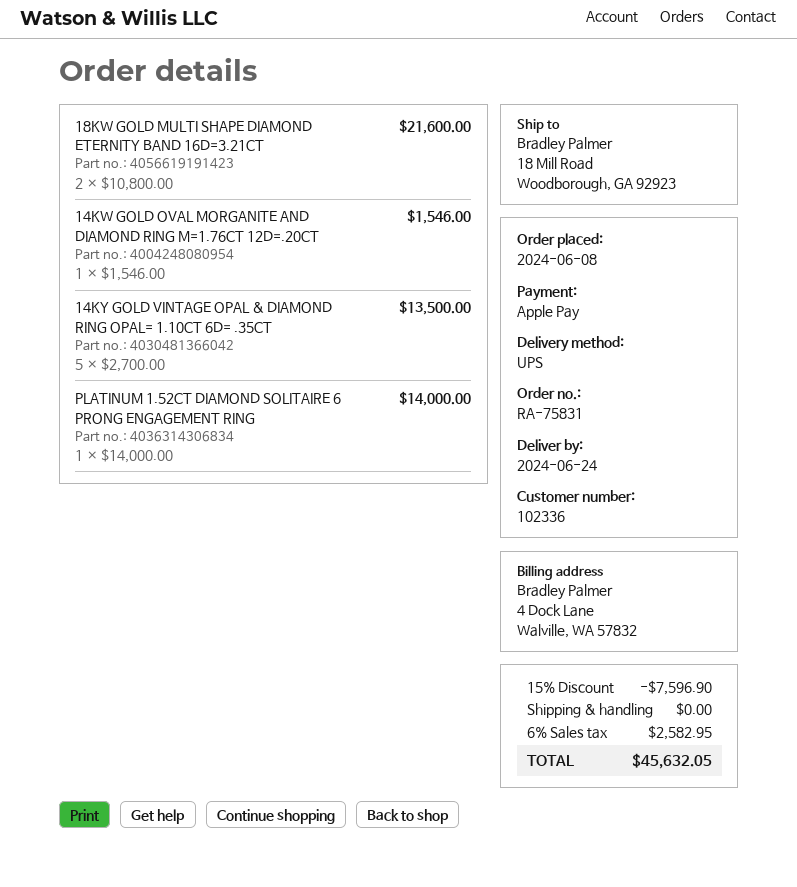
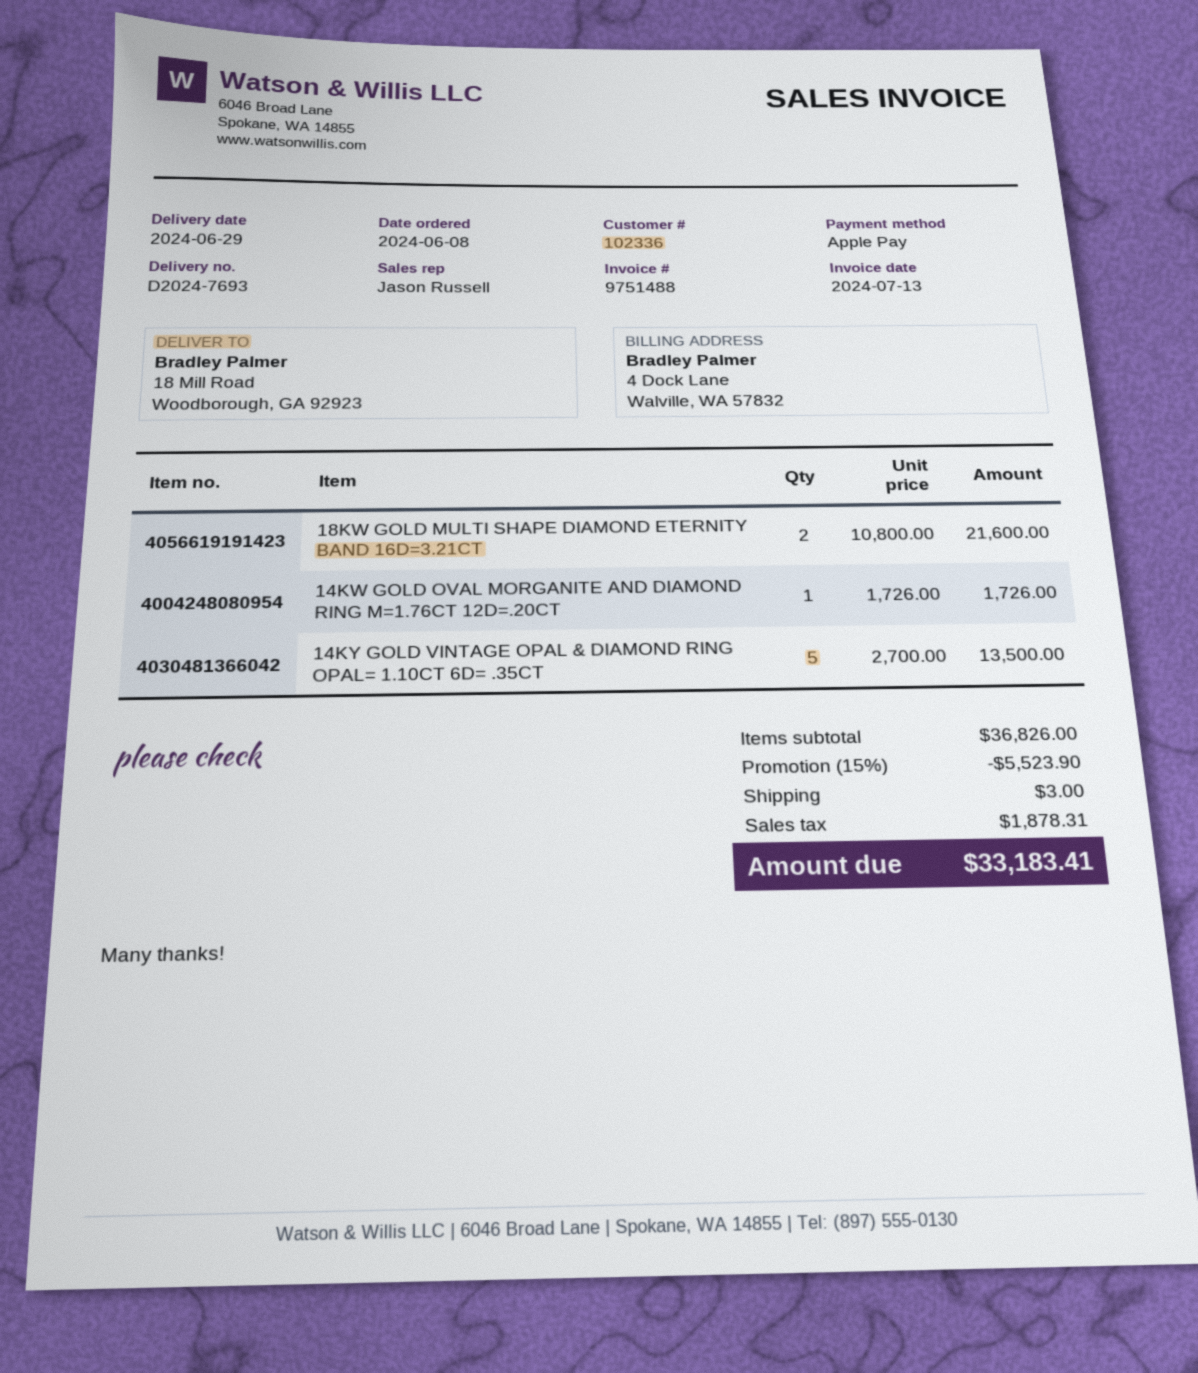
delivery date: 2024-06-24 -> 2024-06-29
14KW GOLD OVAL MORGANITE AND DIAMOND RING M=1.76CT 12D=.20CT: 1 x 1546.00 = 1546.00 -> 1 x 1726.00 = 1726.00
PLATINUM 1.52CT DIAMOND SOLITAIRE 6 PRONG ENGAGEMENT RING: 1 x 14000.00 = 14000.00 -> none
discount: 15% = 7596.90 -> 15% = 5523.90
shipping: 0.00 -> 3.00
tax: 2582.95 -> 1878.31
total: 45632.05 -> 33183.41

